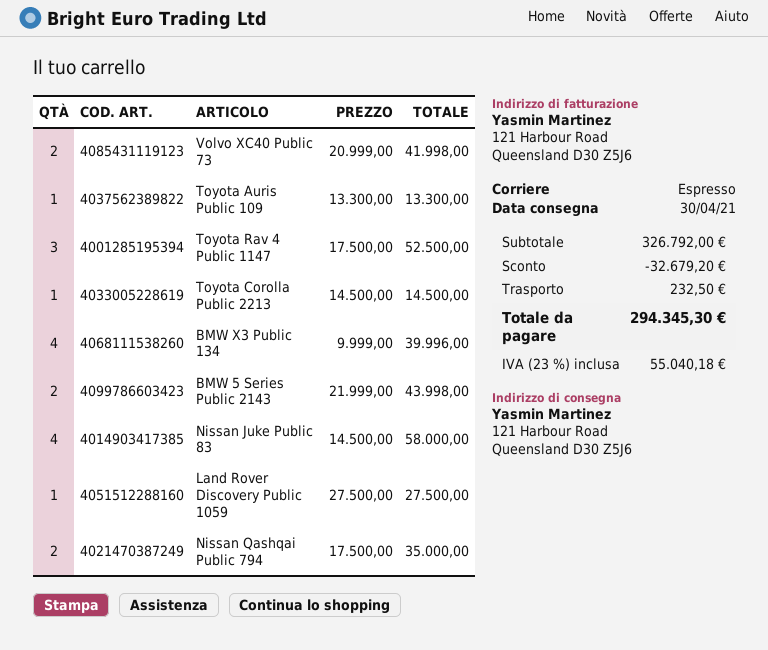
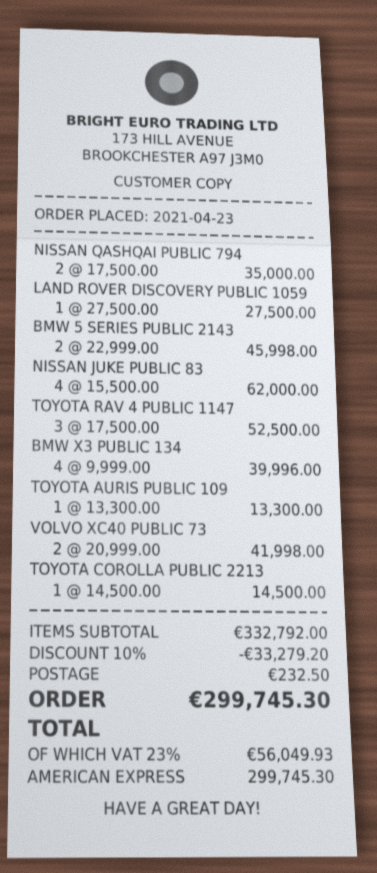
BMW 5 Series Public 2143: 2 x 21999.00 = 43998.00 -> 2 x 22999.00 = 45998.00
Nissan Juke Public 83: 4 x 14500.00 = 58000.00 -> 4 x 15500.00 = 62000.00
subtotal: 326792.00 -> 332792.00
discount: 32679.20 -> 33279.20
tax: 23% = 55040.18 -> 23% = 56049.93
total: 294345.30 -> 299745.30

